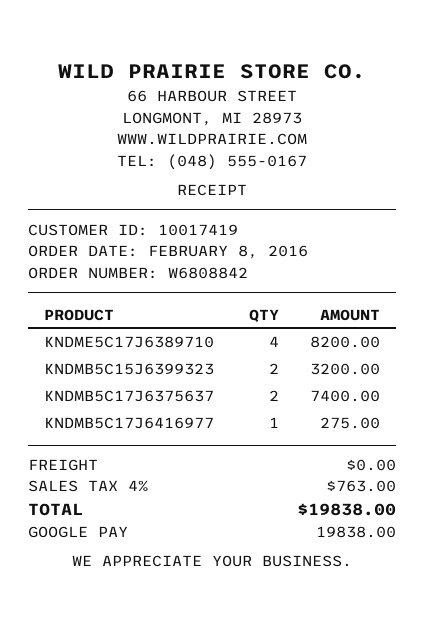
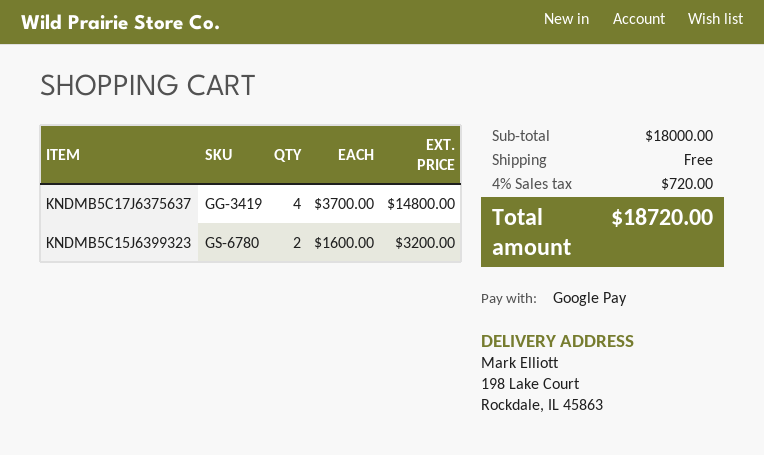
KNDME5C17J6389710: 4 for 8200.00 -> none
KNDMB5C17J6375637: 2 for 7400.00 -> 4 for 14800.00
KNDMB5C17J6416977: 1 for 275.00 -> none
tax: 4% = 763.00 -> 4% = 720.00
total: 19838.00 -> 18720.00

